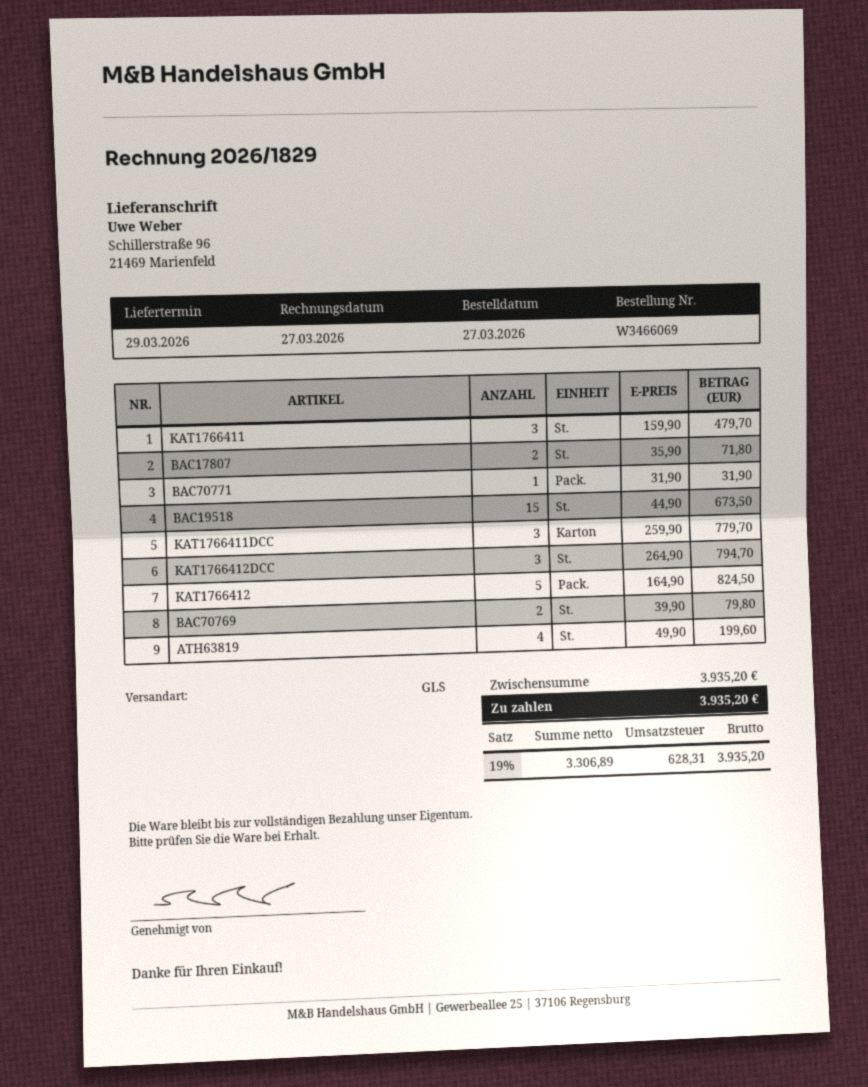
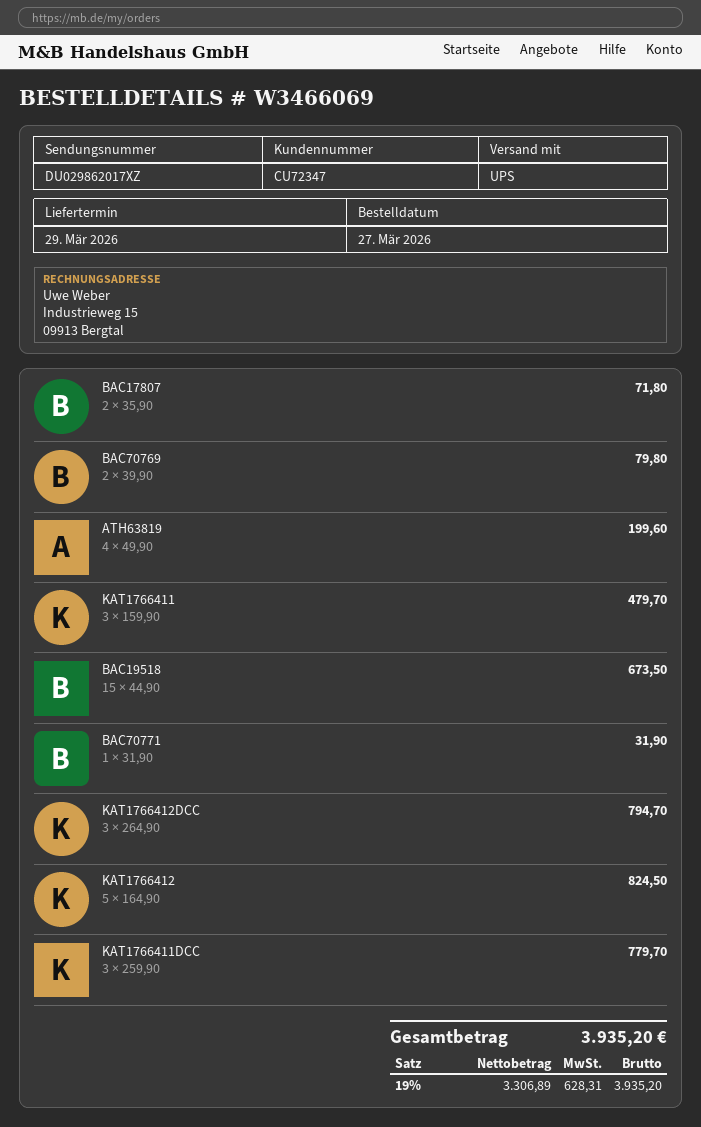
shipping method: GLS -> UPS

